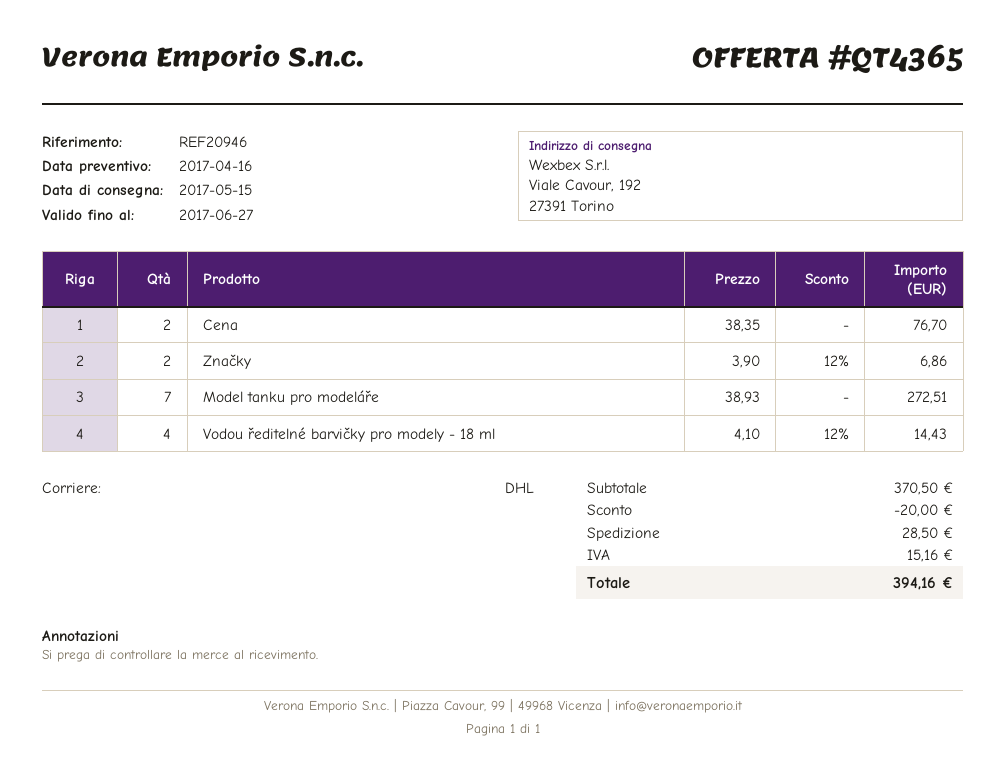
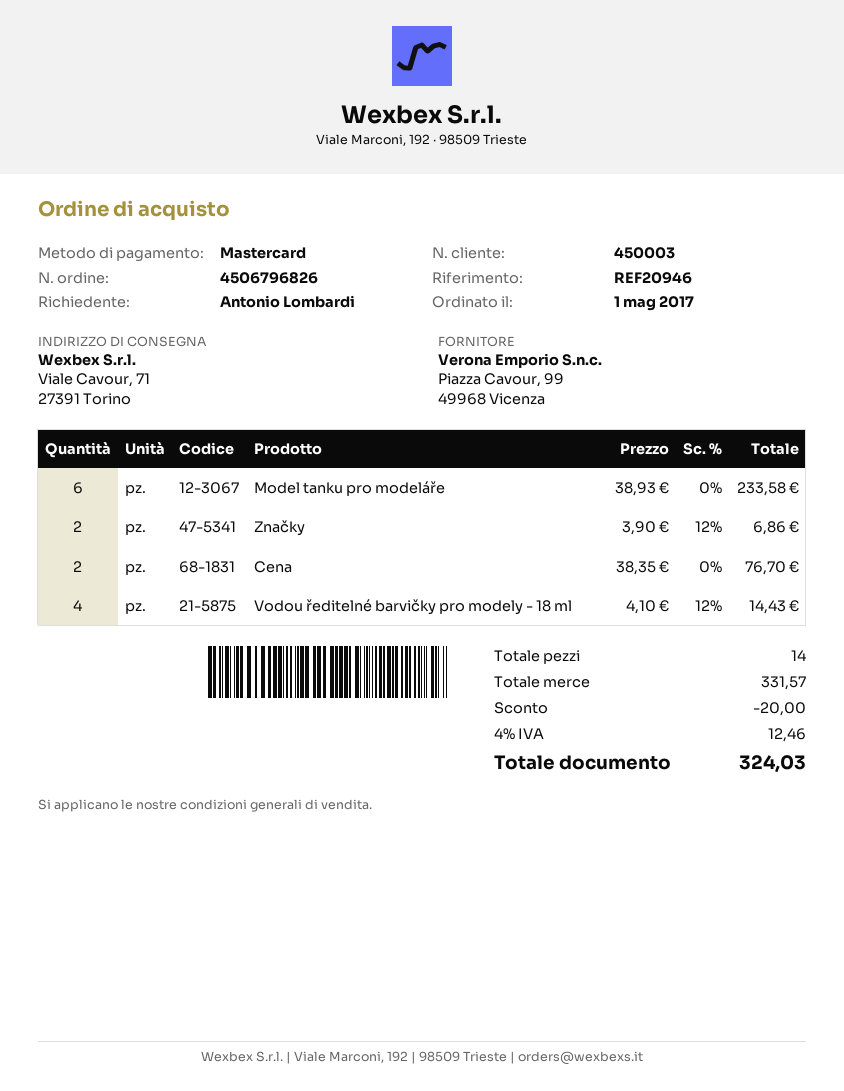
ship to: Viale Cavour, 192, 27391 Torino -> Viale Cavour, 71, 27391 Torino
Model tanku pro modeláře: 7 x 38.93 = 272.51 -> 6 x 38.93 = 233.58
subtotal: 370.50 -> 331.57
shipping: 28.50 -> none
tax: 15.16 -> 12.46
total: 394.16 -> 324.03

